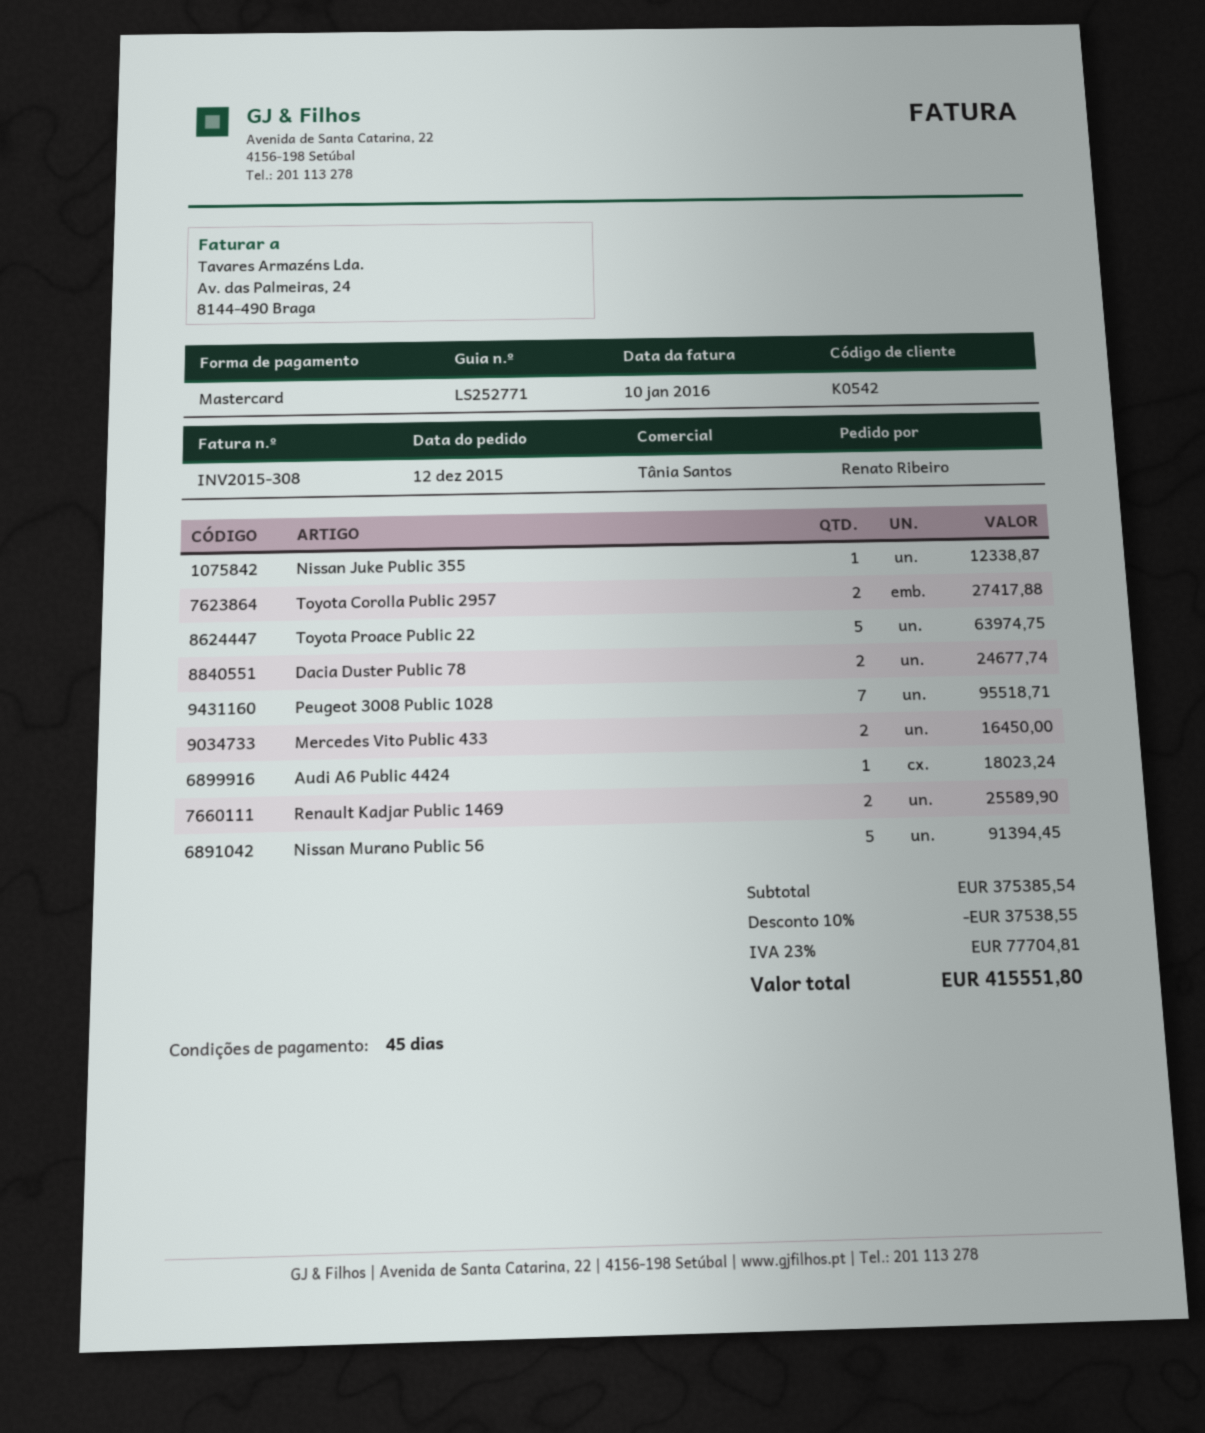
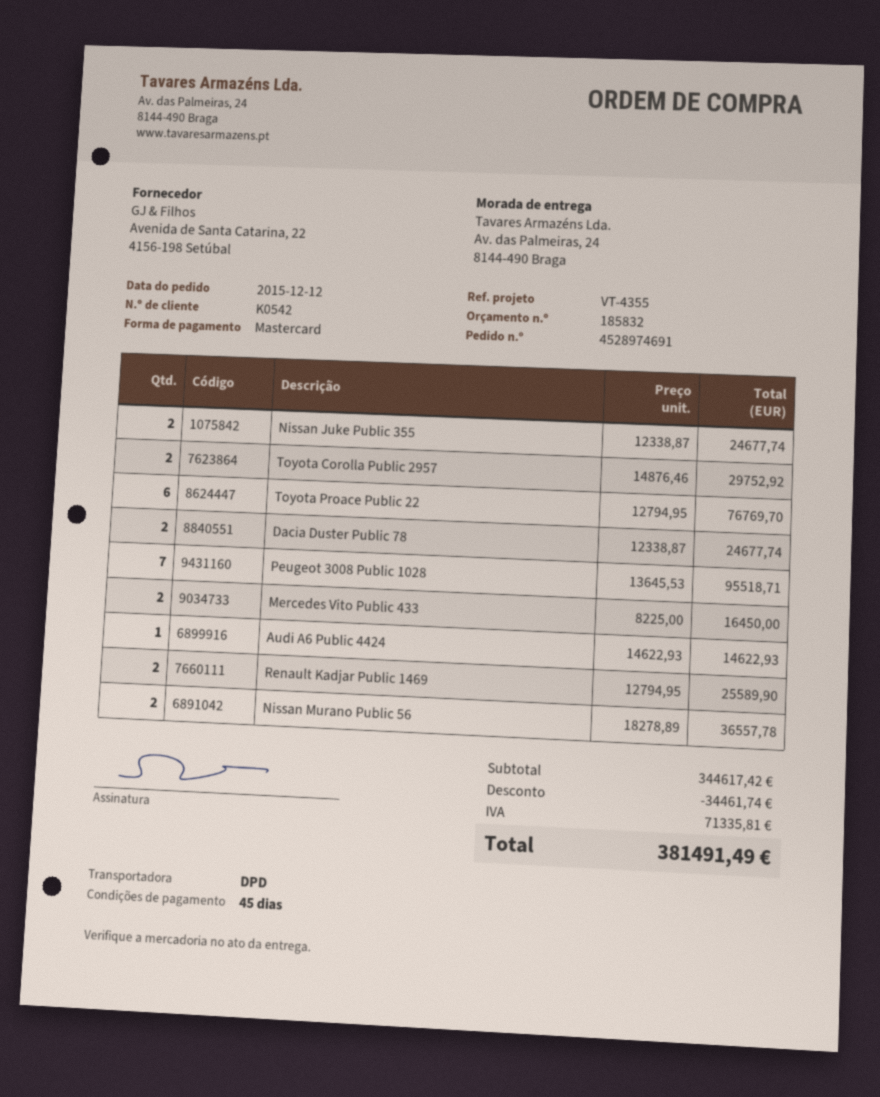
Nissan Juke Public 355: 1 for 12338.87 -> 2 for 24677.74
Toyota Corolla Public 2957: 2 for 27417.88 -> 2 for 29752.92
Toyota Proace Public 22: 5 for 63974.75 -> 6 for 76769.70
Audi A6 Public 4424: 1 for 18023.24 -> 1 for 14622.93
Nissan Murano Public 56: 5 for 91394.45 -> 2 for 36557.78
subtotal: 375385.54 -> 344617.42
discount: 37538.55 -> 34461.74
tax: 77704.81 -> 71335.81
total: 415551.80 -> 381491.49

